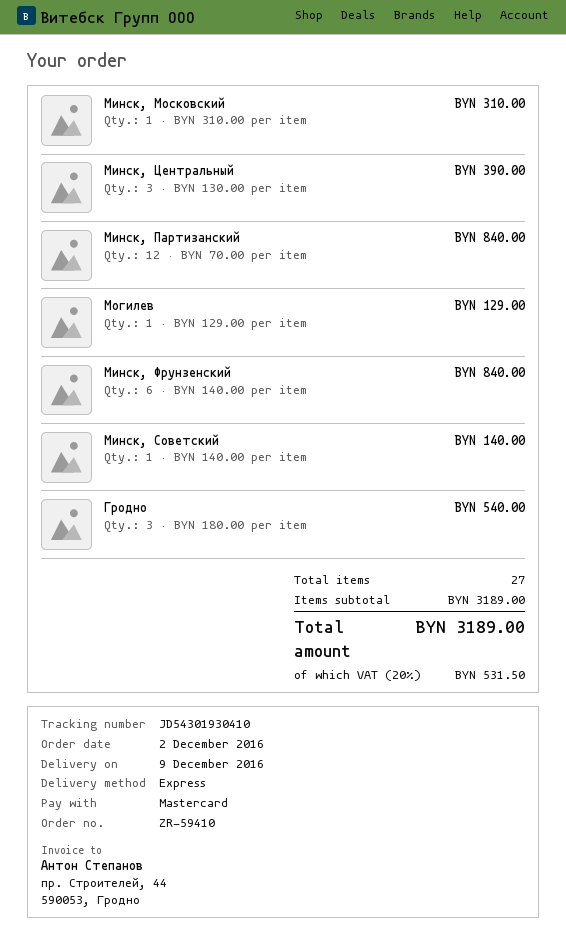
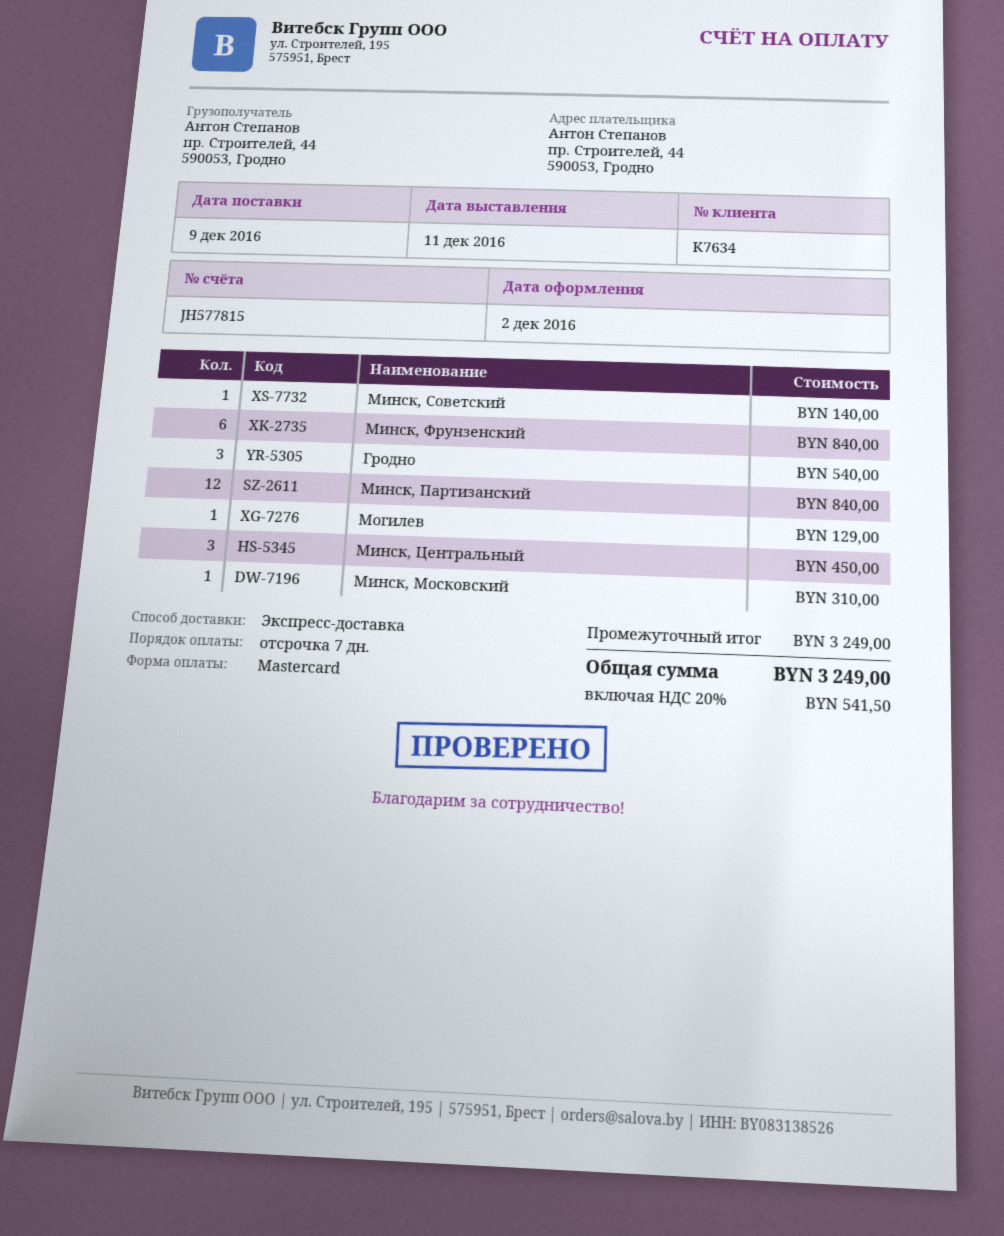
Минск, Центральный: 3 for 390.00 -> 3 for 450.00
subtotal: 3189.00 -> 3249.00
tax: 20% = 531.50 -> 20% = 541.50
total: 3189.00 -> 3249.00

